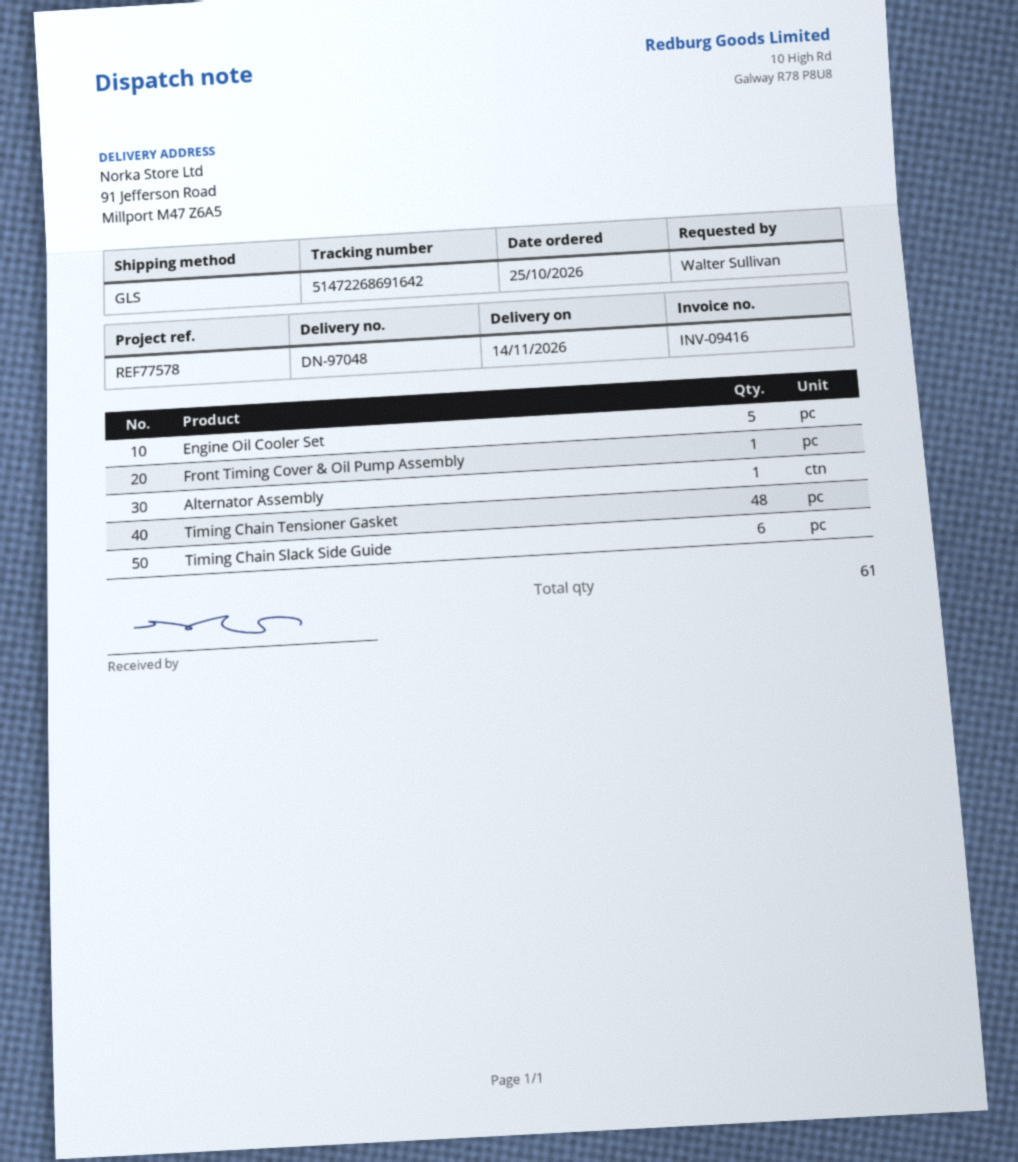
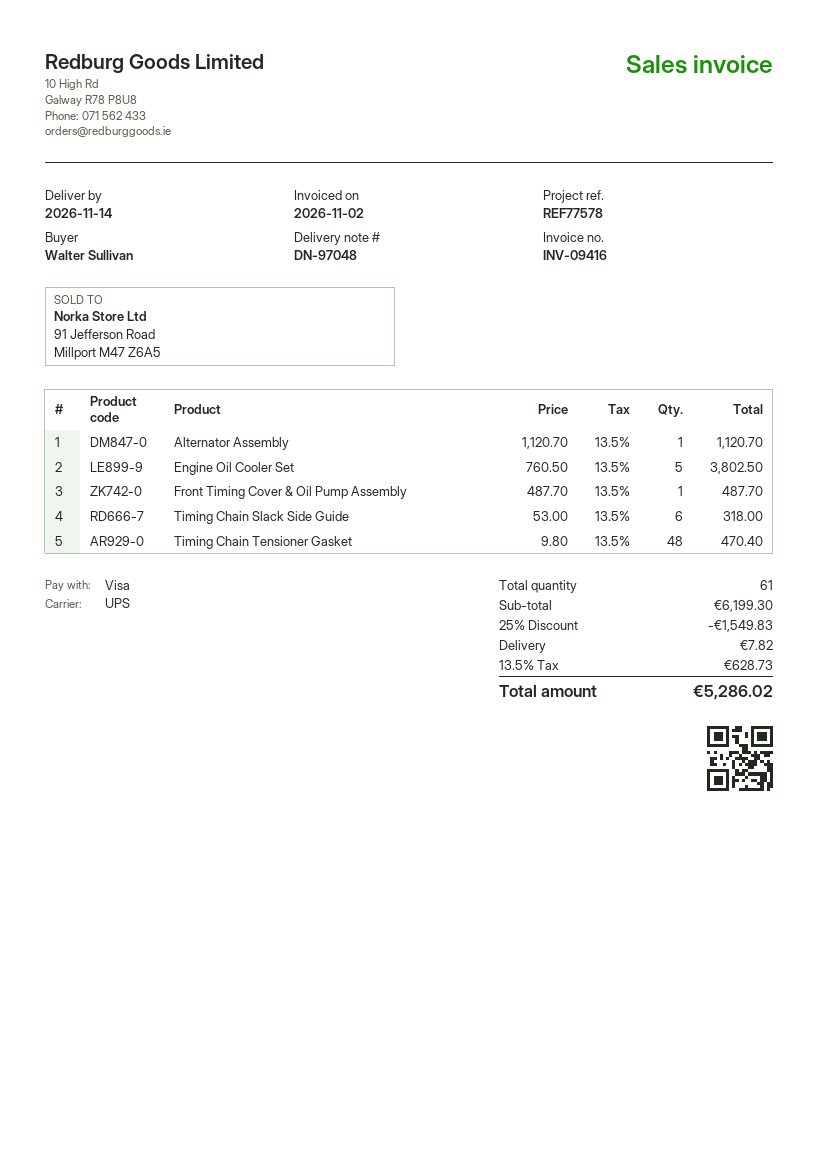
shipping method: GLS -> UPS

